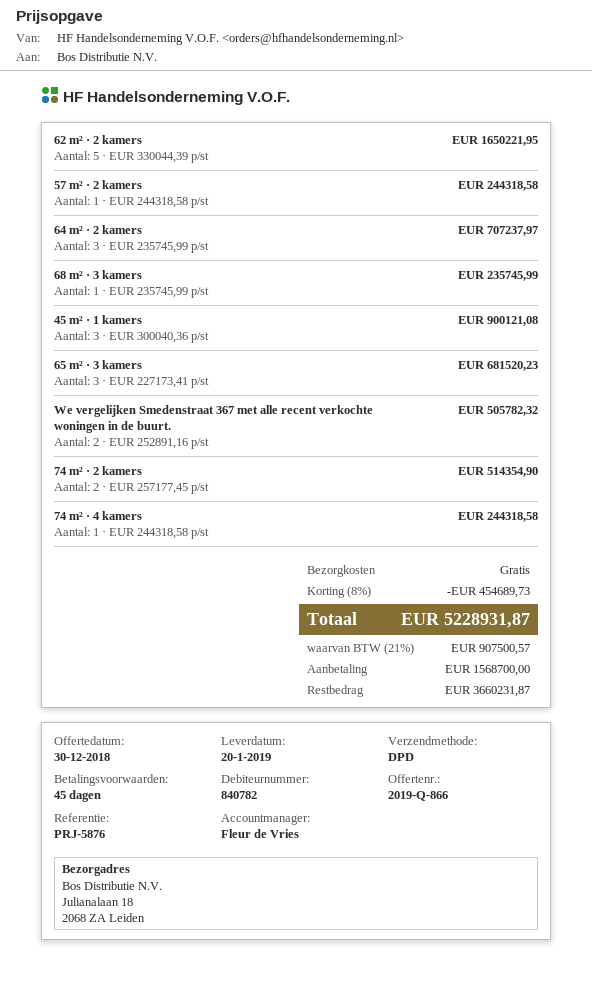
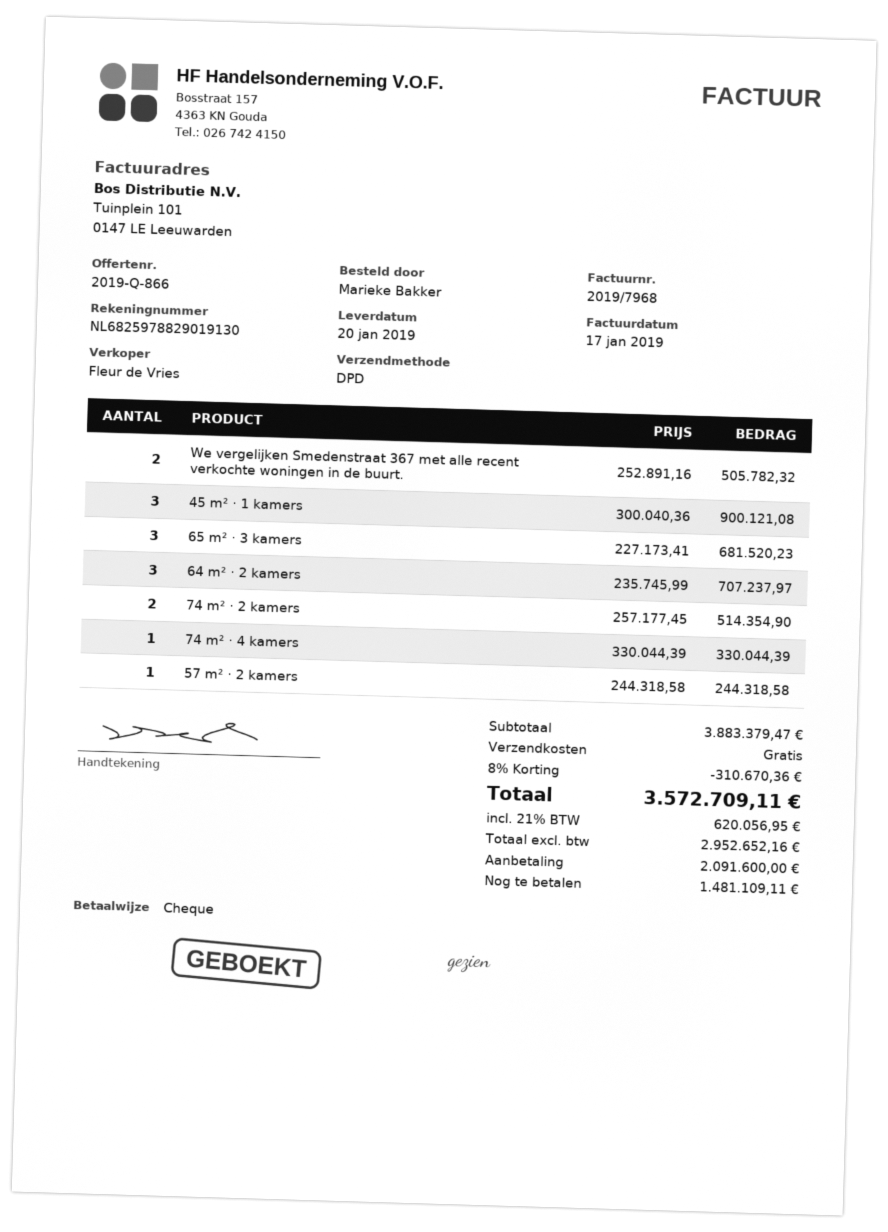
62 m² · 2 kamers: 5 x 330044.39 = 1650221.95 -> none
68 m² · 3 kamers: 1 x 235745.99 = 235745.99 -> none
74 m² · 4 kamers: 1 x 244318.58 = 244318.58 -> 1 x 330044.39 = 330044.39
discount: 8% = 454689.73 -> 8% = 310670.36
tax: 21% = 907500.57 -> 21% = 620056.95
total: 5228931.87 -> 3572709.11
deposit: 1568700.00 -> 2091600.00
balance: 3660231.87 -> 1481109.11

